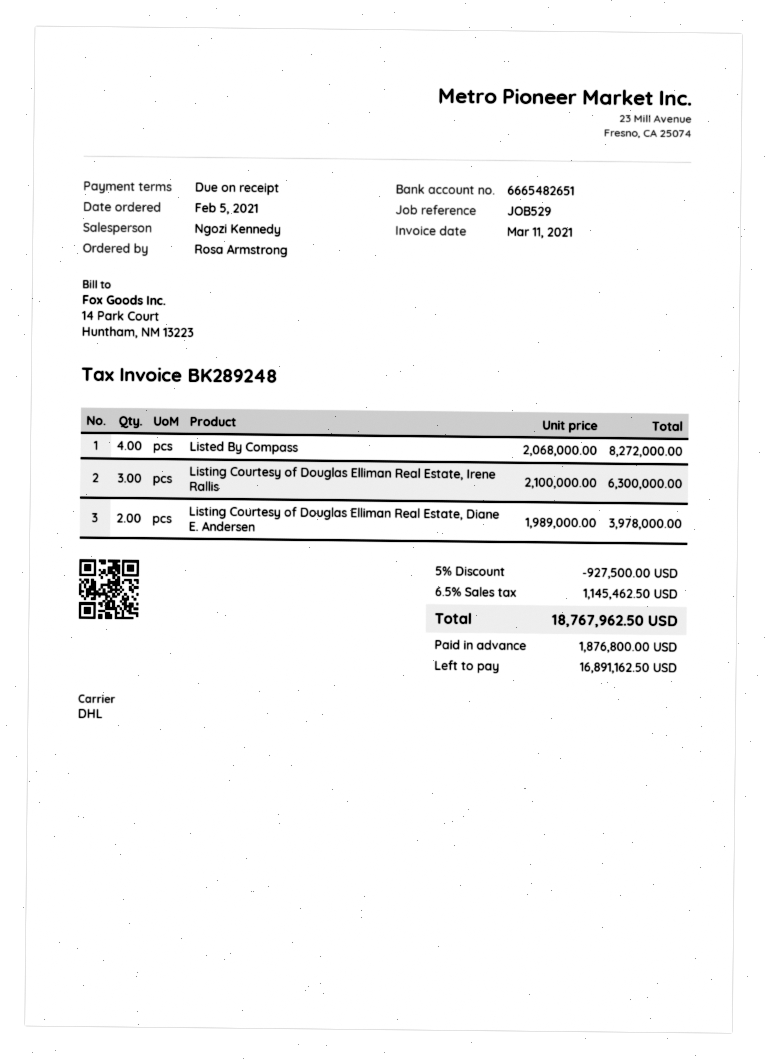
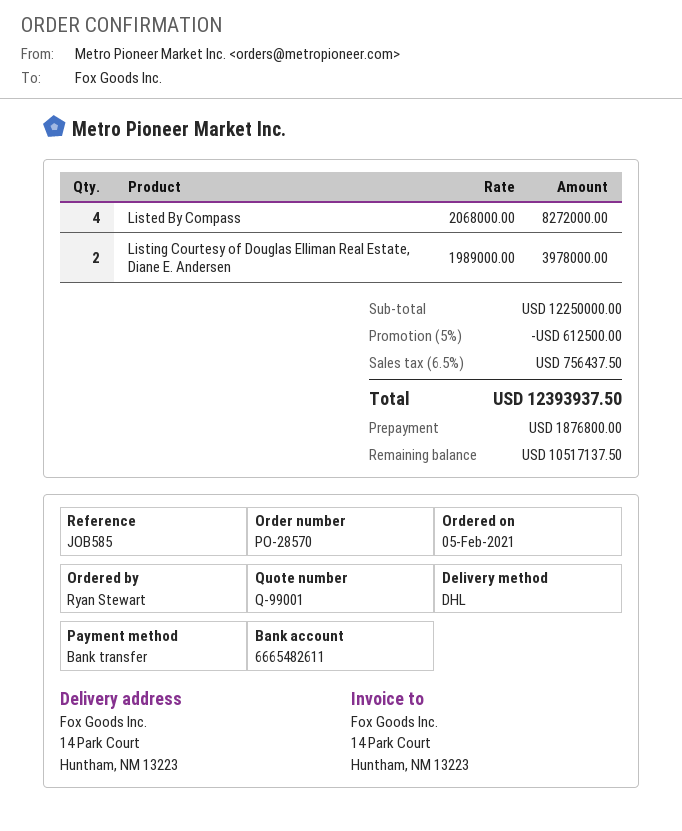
reference: JOB529 -> JOB585
ordered by: Rosa Armstrong -> Ryan Stewart
bank account: 6665482651 -> 6665482611
Listing Courtesy of Douglas Elliman Real Estate, Irene Rallis: 3 x 2100000.00 = 6300000.00 -> none
discount: 5% = 927500.00 -> 5% = 612500.00
tax: 6.5% = 1145462.50 -> 6.5% = 756437.50
total: 18767962.50 -> 12393937.50
balance: 16891162.50 -> 10517137.50

